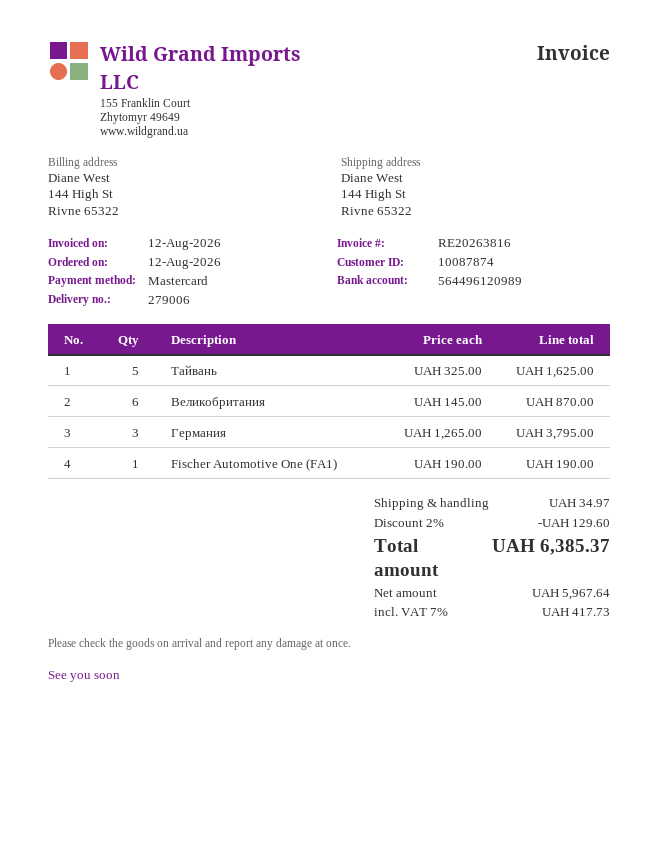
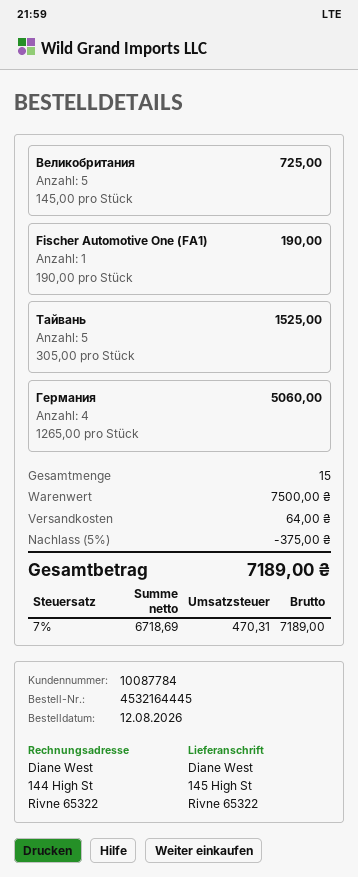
customer number: 10087874 -> 10087784
ship to: 144 High St, Rivne 65322 -> 145 High St, Rivne 65322
Тайвань: 5 x 325.00 = 1625.00 -> 5 x 305.00 = 1525.00
Великобритания: 6 x 145.00 = 870.00 -> 5 x 145.00 = 725.00
Германия: 3 x 1265.00 = 3795.00 -> 4 x 1265.00 = 5060.00
discount: 2% = 129.60 -> 5% = 375.00
shipping: 34.97 -> 64.00
net: 5967.64 -> 6718.69
tax: 7% = 417.73 -> 7% = 470.31
total: 6385.37 -> 7189.00

